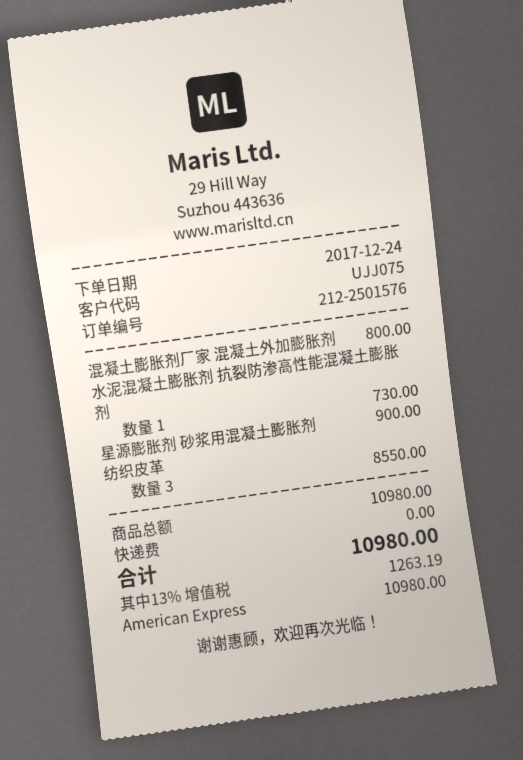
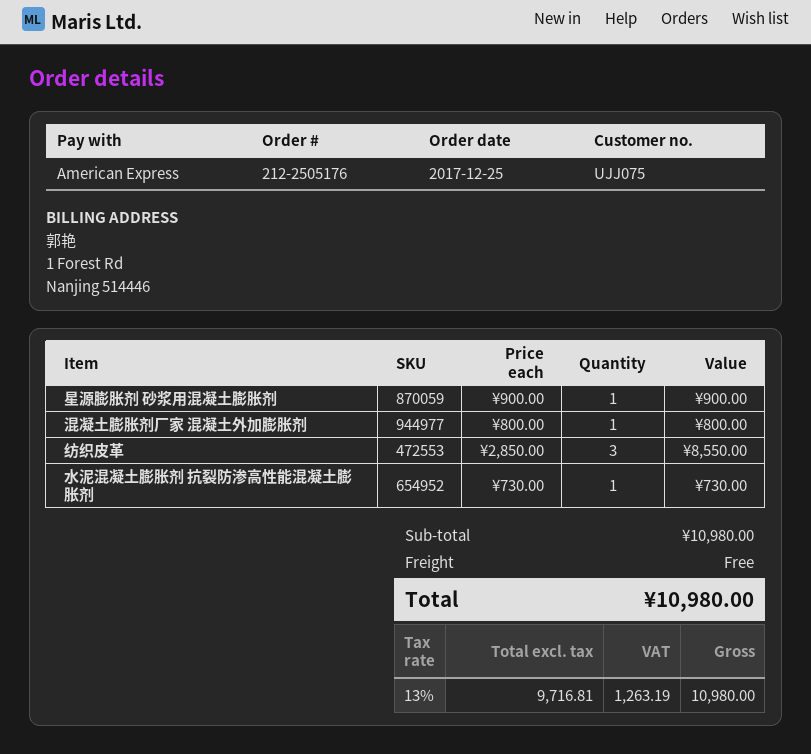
order number: 212-2501576 -> 212-2505176
order date: 2017-12-24 -> 2017-12-25

